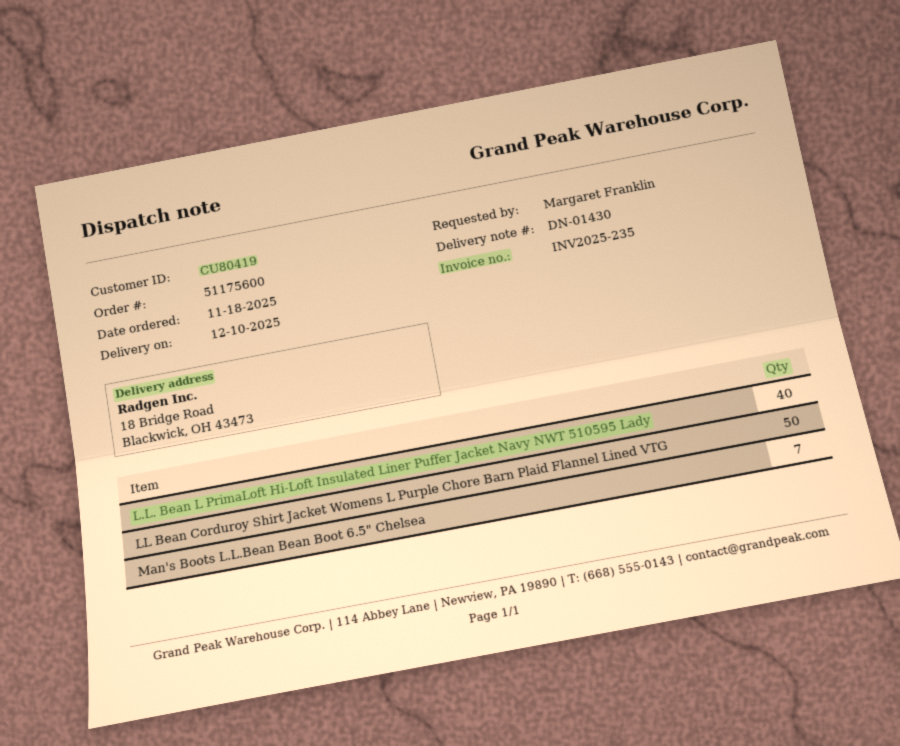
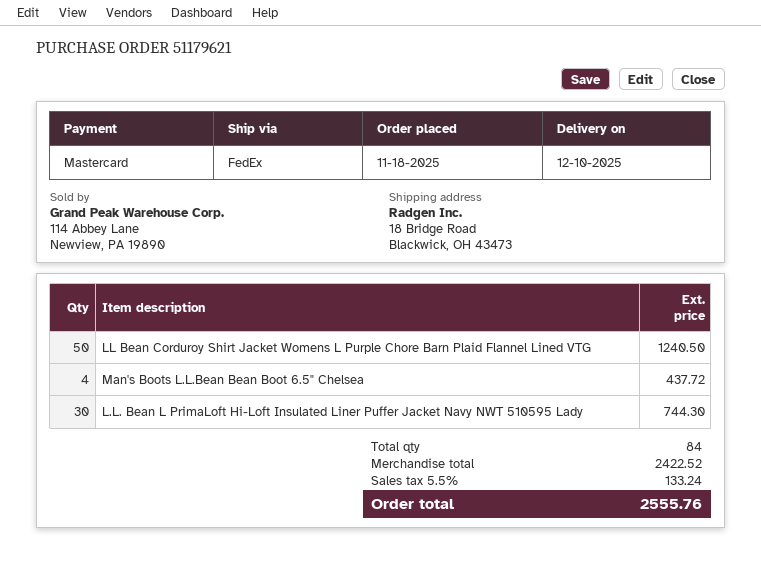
order number: 51175600 -> 51179621
L.L. Bean L PrimaLoft Hi-Loft Insulated Liner Puffer Jacket Navy NWT 510595 Lady: 40 -> 30
Man's Boots L.L.Bean Bean Boot 6.5" Chelsea: 7 -> 4

